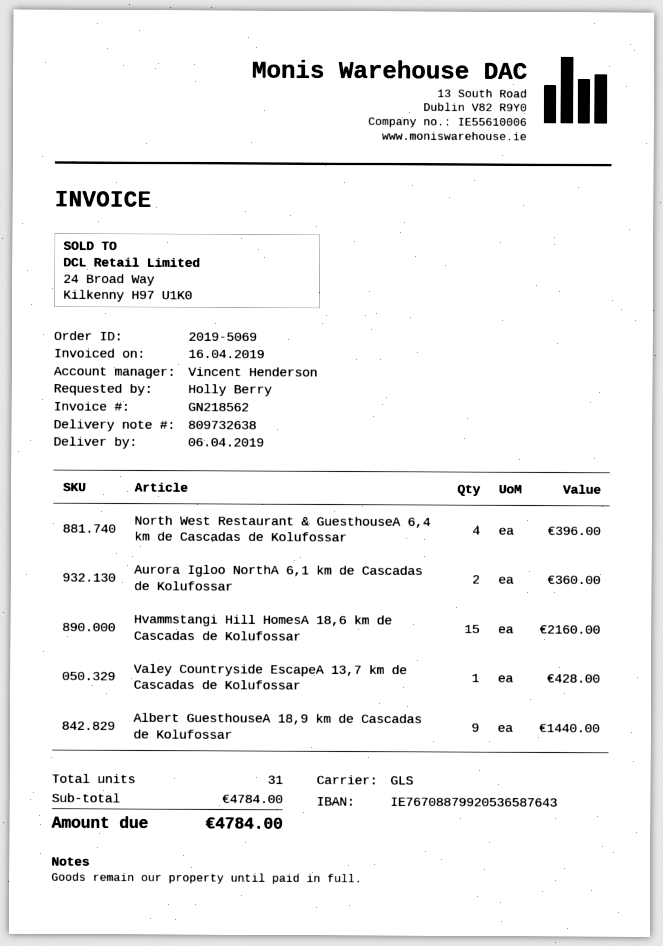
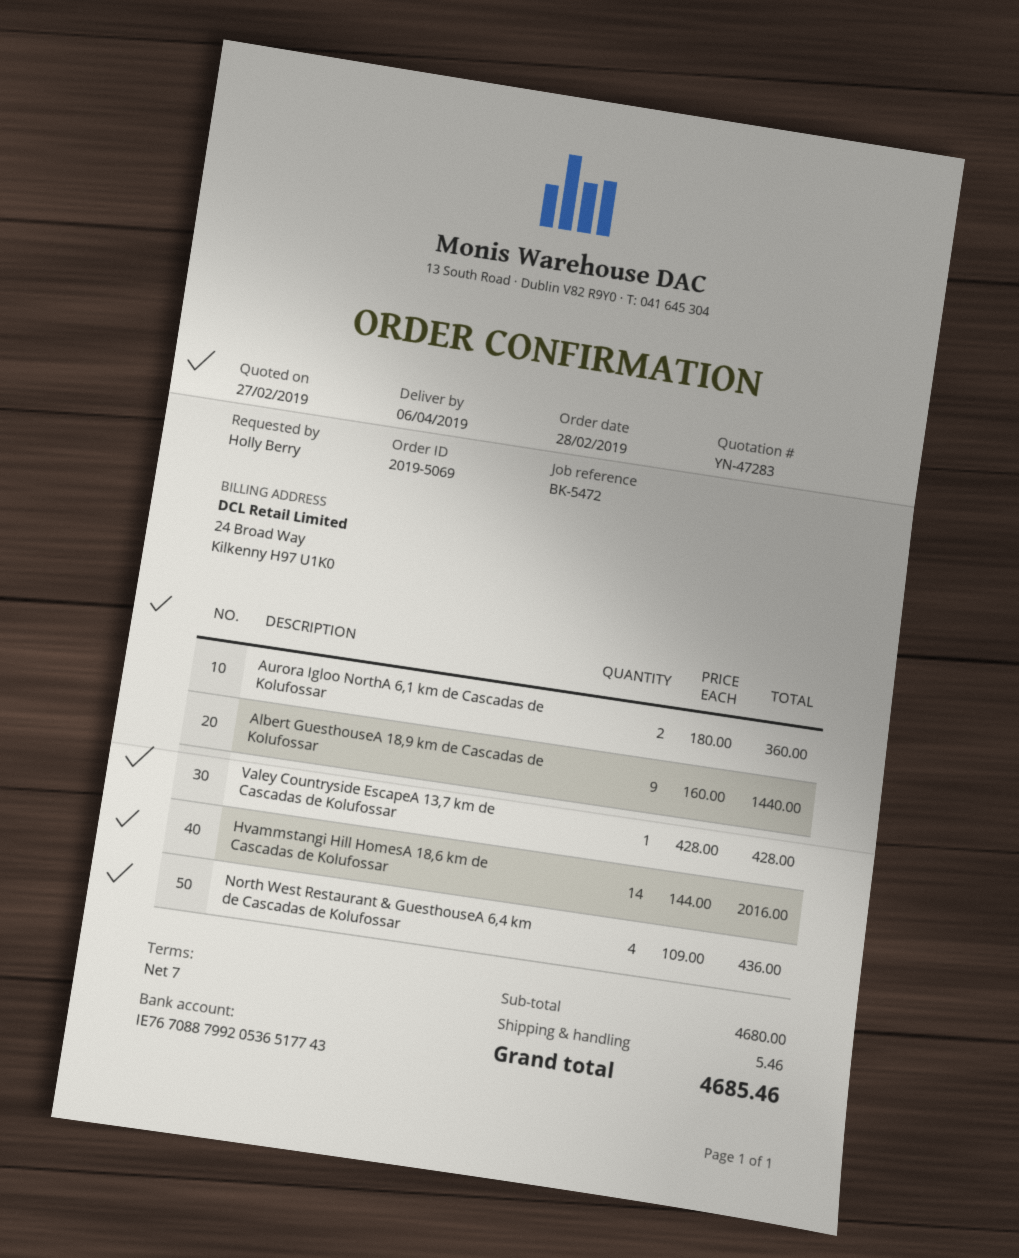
bank account: IE76708879920536587643 -> IE76708879920536517743
North West Restaurant & GuesthouseA 6,4 km de Cascadas de Kolufossar: 4 for 396.00 -> 4 for 436.00
Hvammstangi Hill HomesA 18,6 km de Cascadas de Kolufossar: 15 for 2160.00 -> 14 for 2016.00
subtotal: 4784.00 -> 4680.00
shipping: none -> 5.46
total: 4784.00 -> 4685.46

